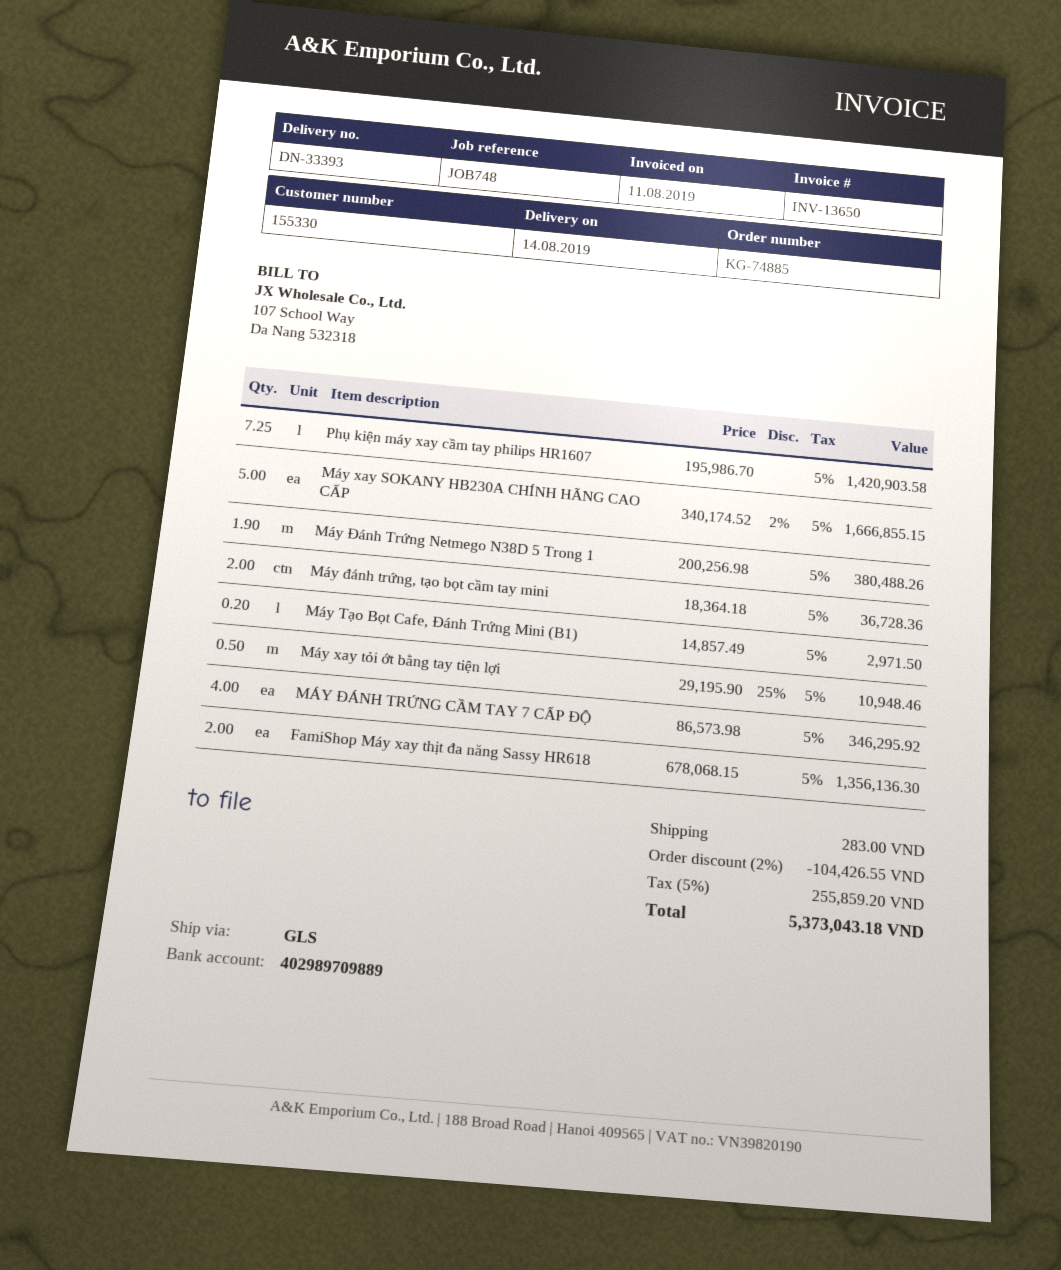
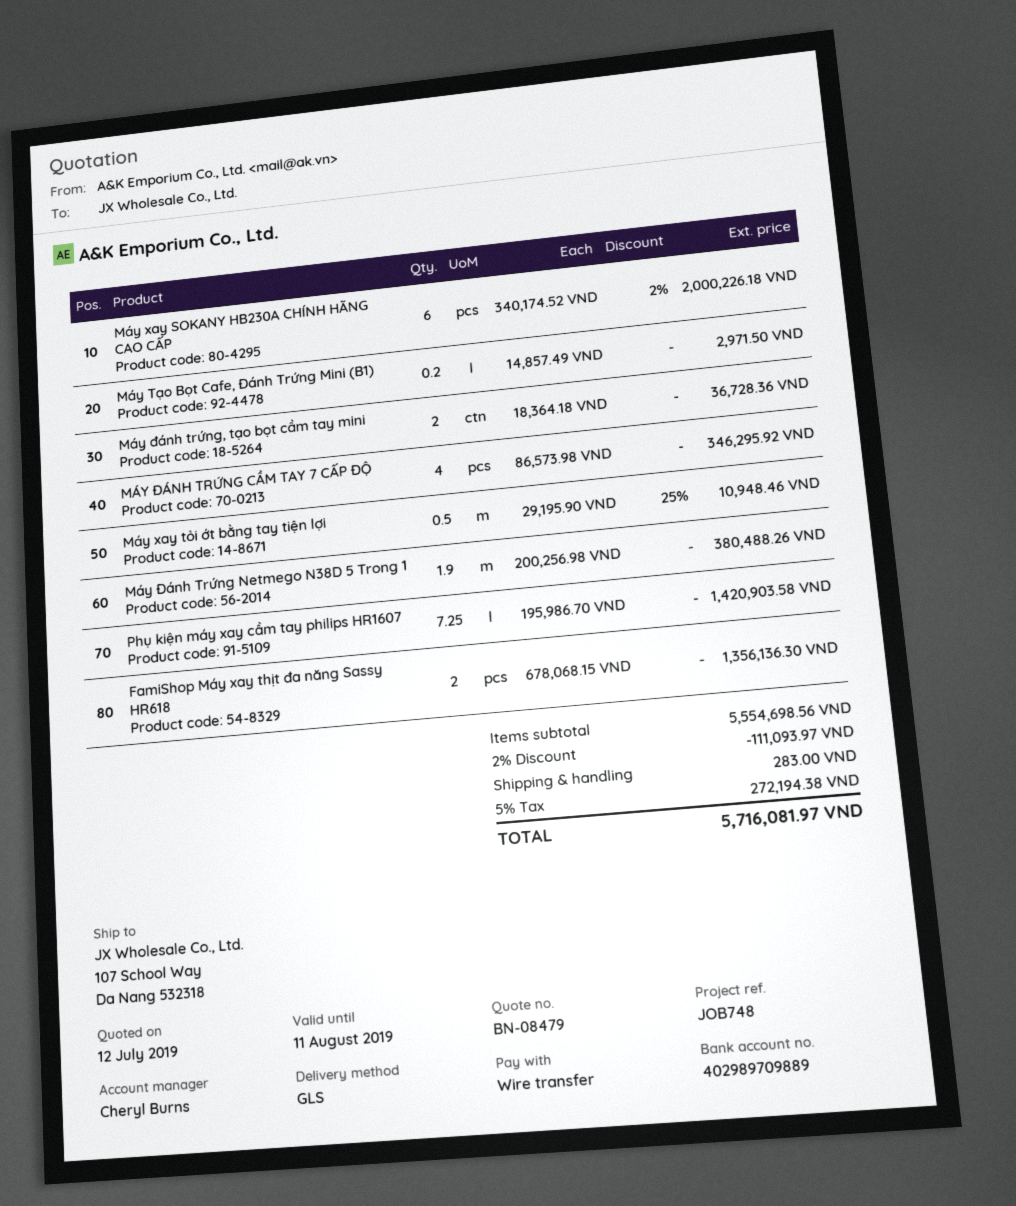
Máy xay SOKANY HB230A CHÍNH HÃNG CAO CẤP: 5 x 340174.52 - 2% = 1666855.15 -> 6 x 340174.52 - 2% = 2000226.18
discount: 2% = 104426.55 -> 2% = 111093.97
tax: 5% = 255859.20 -> 5% = 272194.38
total: 5373043.18 -> 5716081.97

